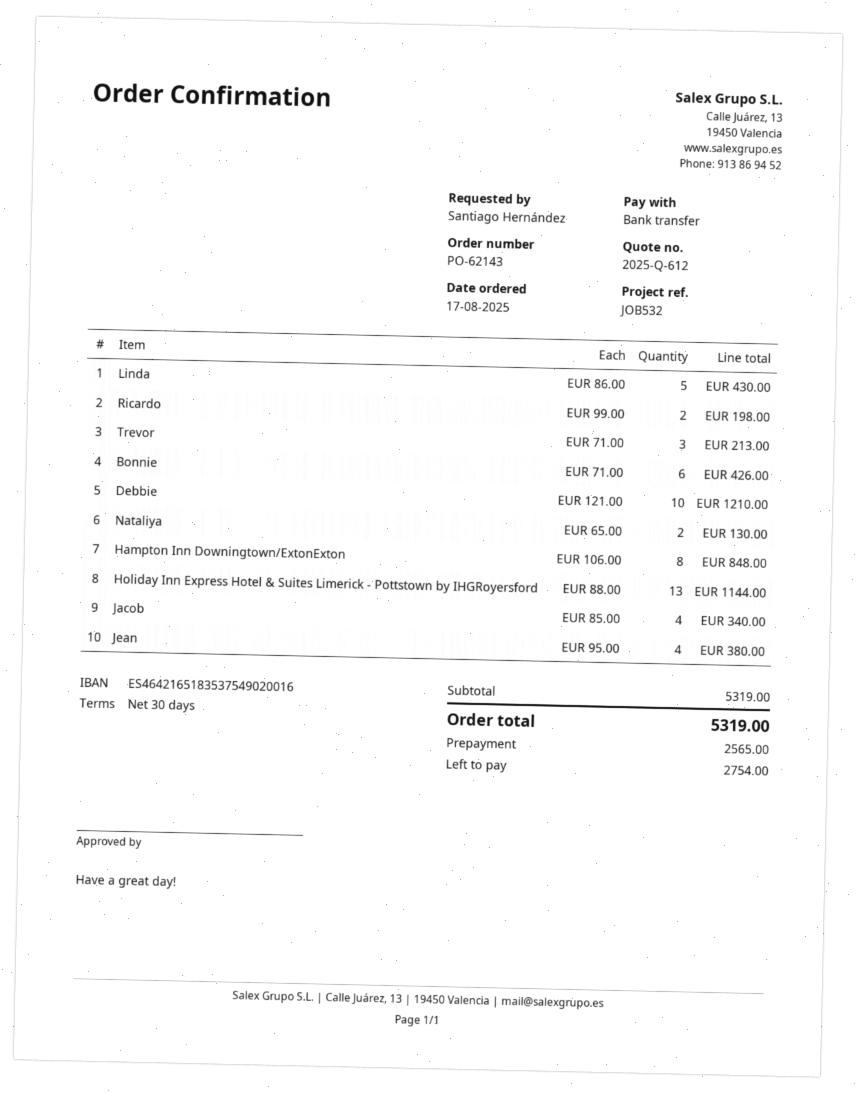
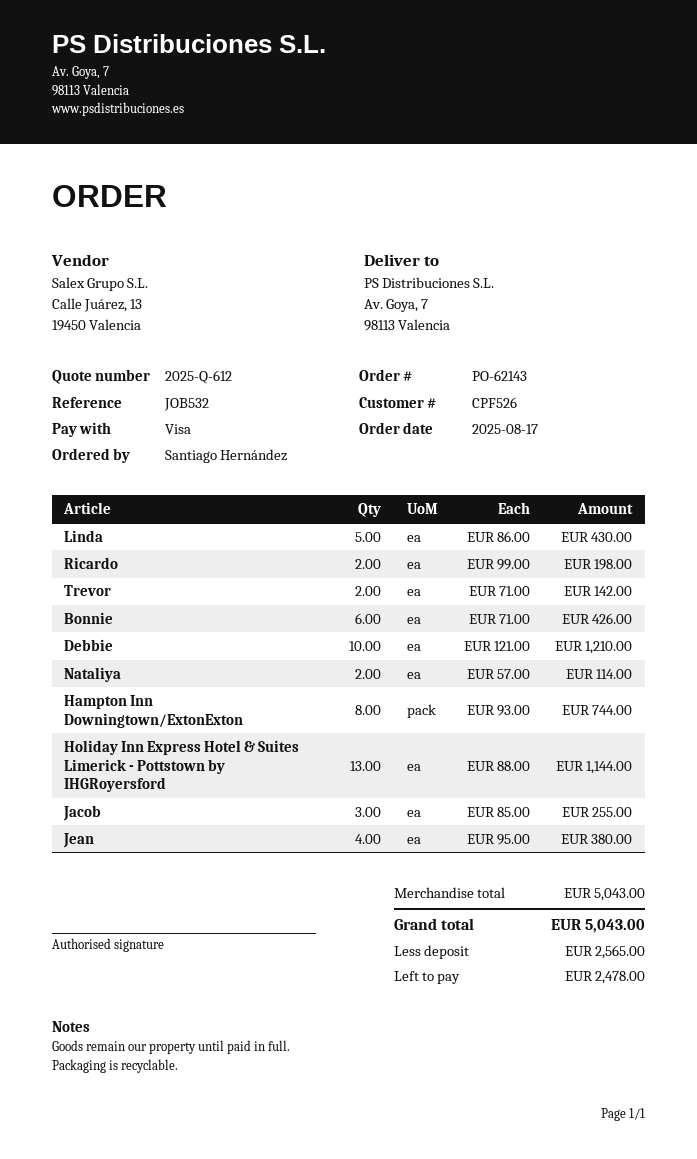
payment method: bank transfer -> Visa
Trevor: 3 x 71.00 = 213.00 -> 2 x 71.00 = 142.00
Nataliya: 2 x 65.00 = 130.00 -> 2 x 57.00 = 114.00
Hampton Inn Downingtown/ExtonExton: 8 x 106.00 = 848.00 -> 8 x 93.00 = 744.00
Jacob: 4 x 85.00 = 340.00 -> 3 x 85.00 = 255.00
subtotal: 5319.00 -> 5043.00
total: 5319.00 -> 5043.00
balance: 2754.00 -> 2478.00

